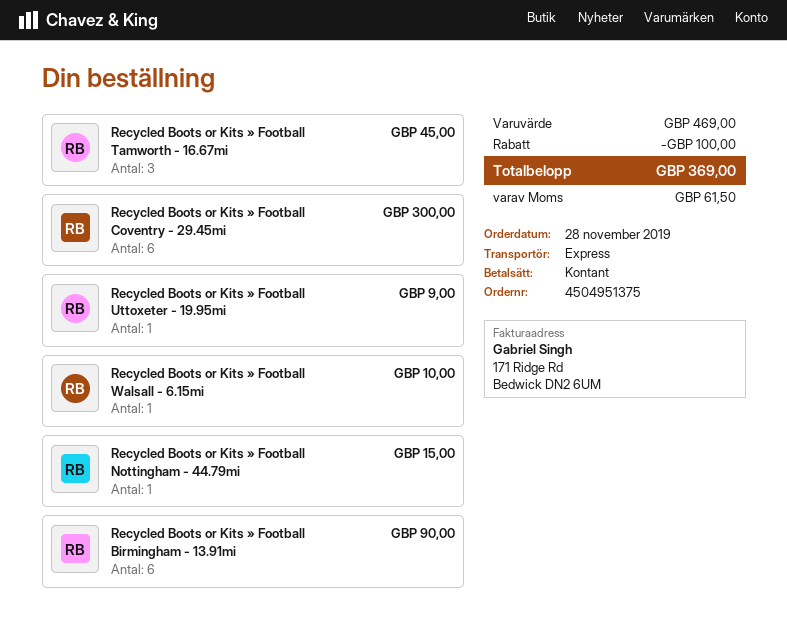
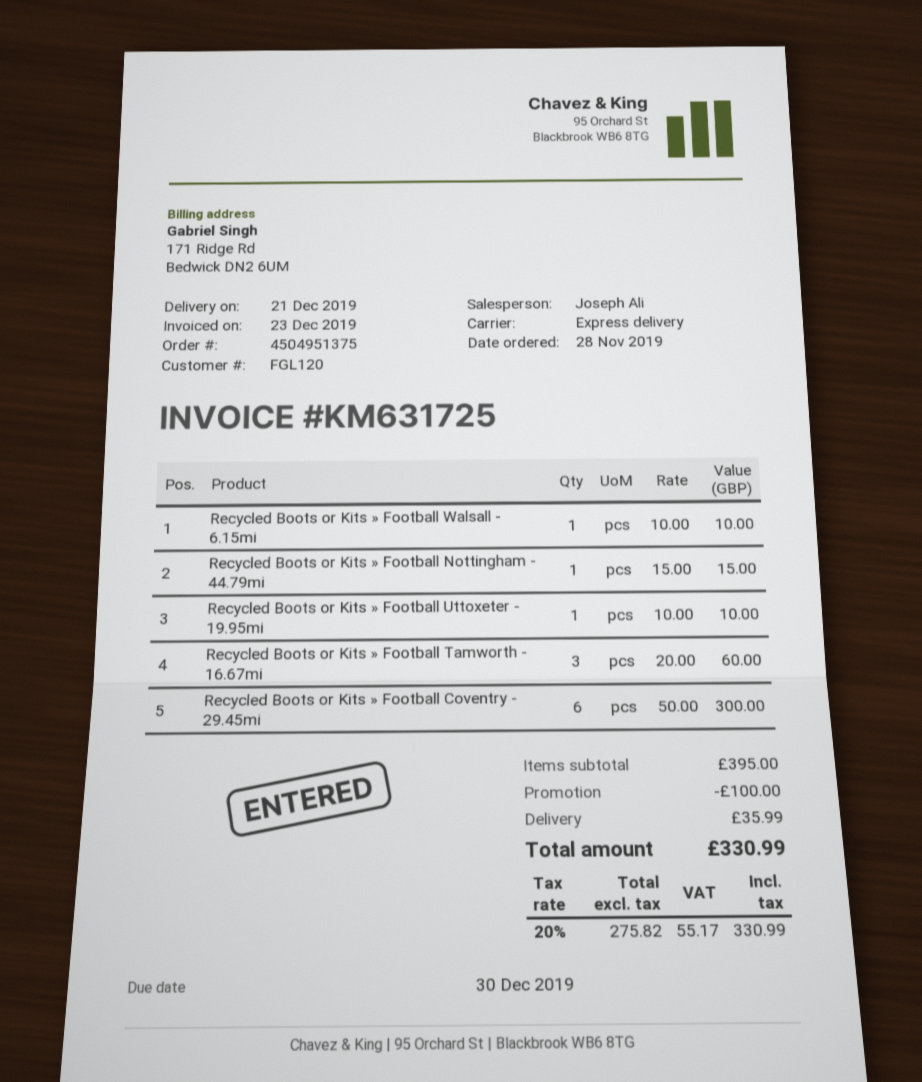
Recycled Boots or Kits » Football Tamworth - 16.67mi: 3 for 45.00 -> 3 for 60.00
Recycled Boots or Kits » Football Uttoxeter - 19.95mi: 1 for 9.00 -> 1 for 10.00
Recycled Boots or Kits » Football Birmingham - 13.91mi: 6 for 90.00 -> none
subtotal: 469.00 -> 395.00
shipping: none -> 35.99
tax: 61.50 -> 55.17
total: 369.00 -> 330.99

